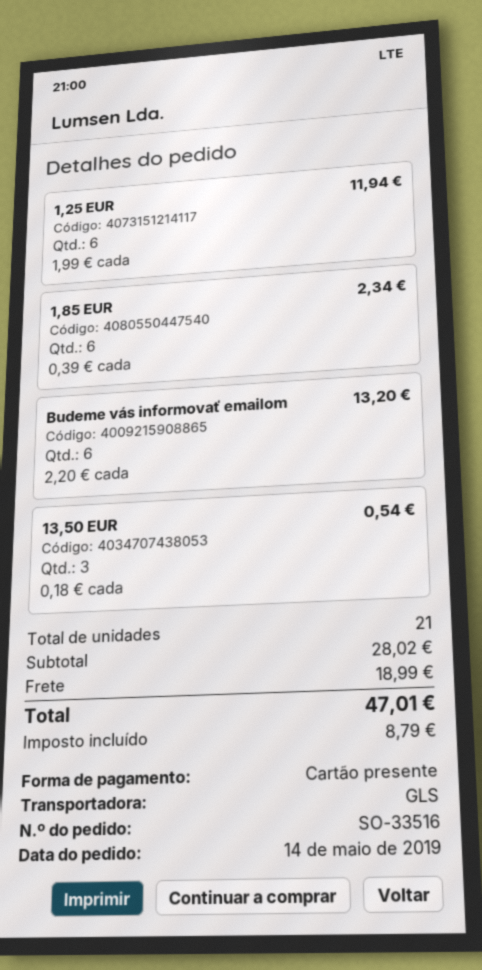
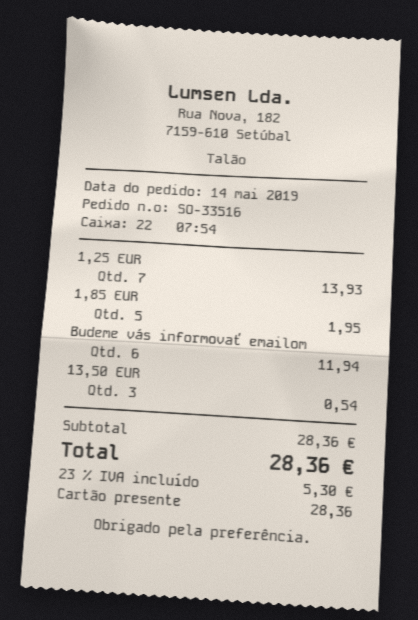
1,25 EUR: 6 for 11.94 -> 7 for 13.93
1,85 EUR: 6 for 2.34 -> 5 for 1.95
Budeme vás informovať emailom: 6 for 13.20 -> 6 for 11.94
subtotal: 28.02 -> 28.36
shipping: 18.99 -> none
tax: 8.79 -> 5.30
total: 47.01 -> 28.36

